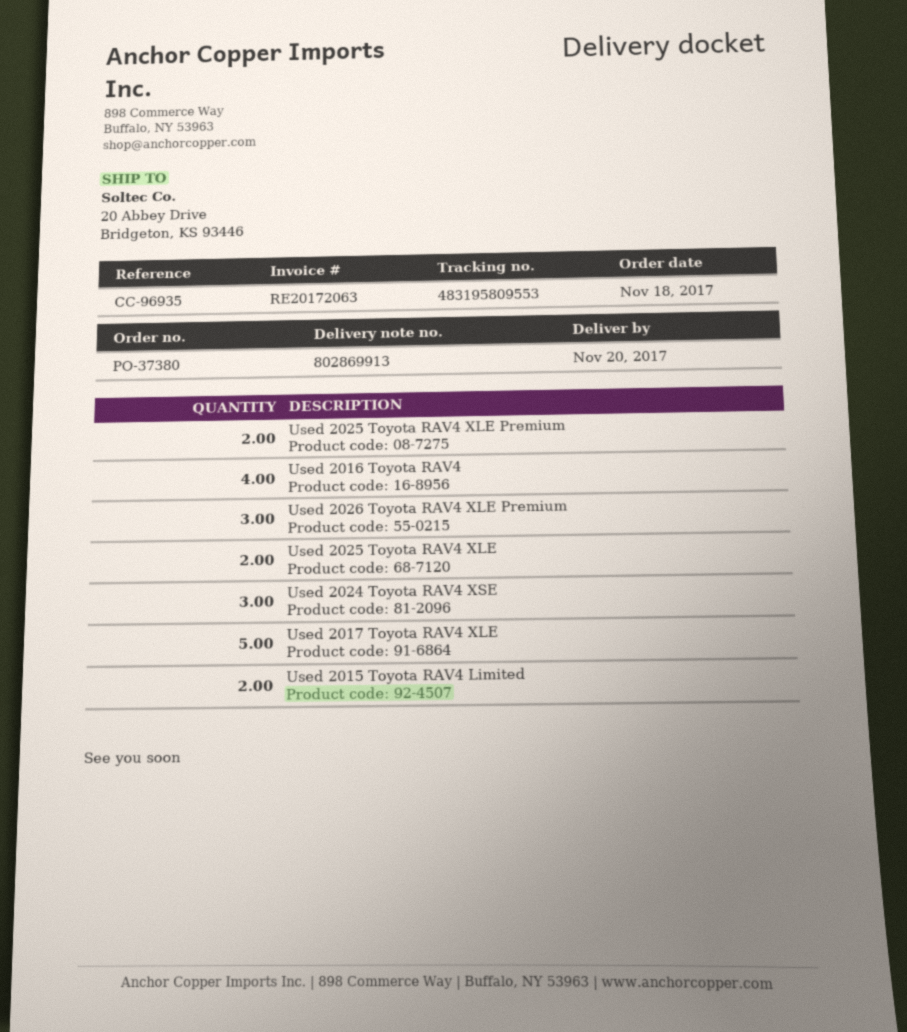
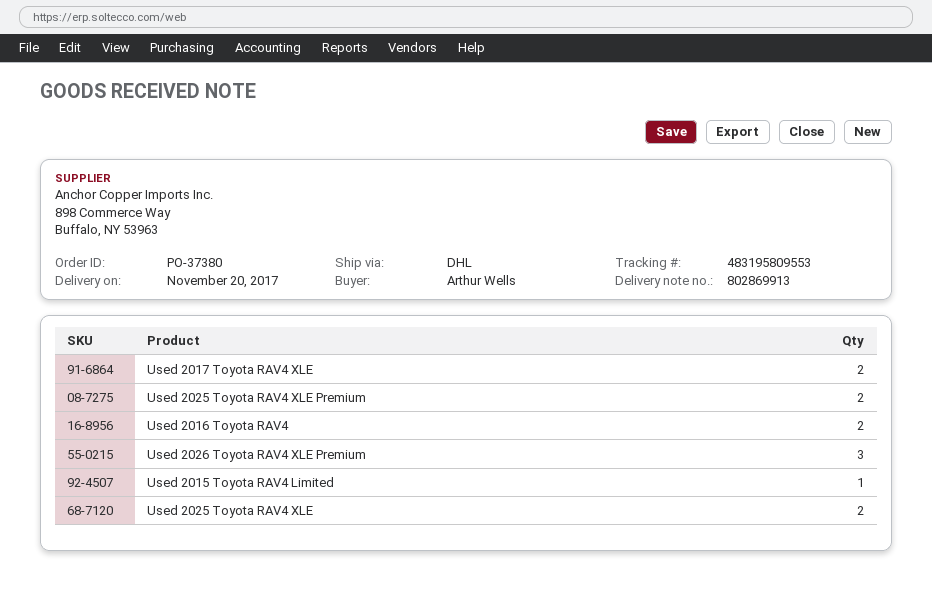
Used 2016 Toyota RAV4: 4 -> 2
Used 2024 Toyota RAV4 XSE: 3 -> none
Used 2017 Toyota RAV4 XLE: 5 -> 2
Used 2015 Toyota RAV4 Limited: 2 -> 1

